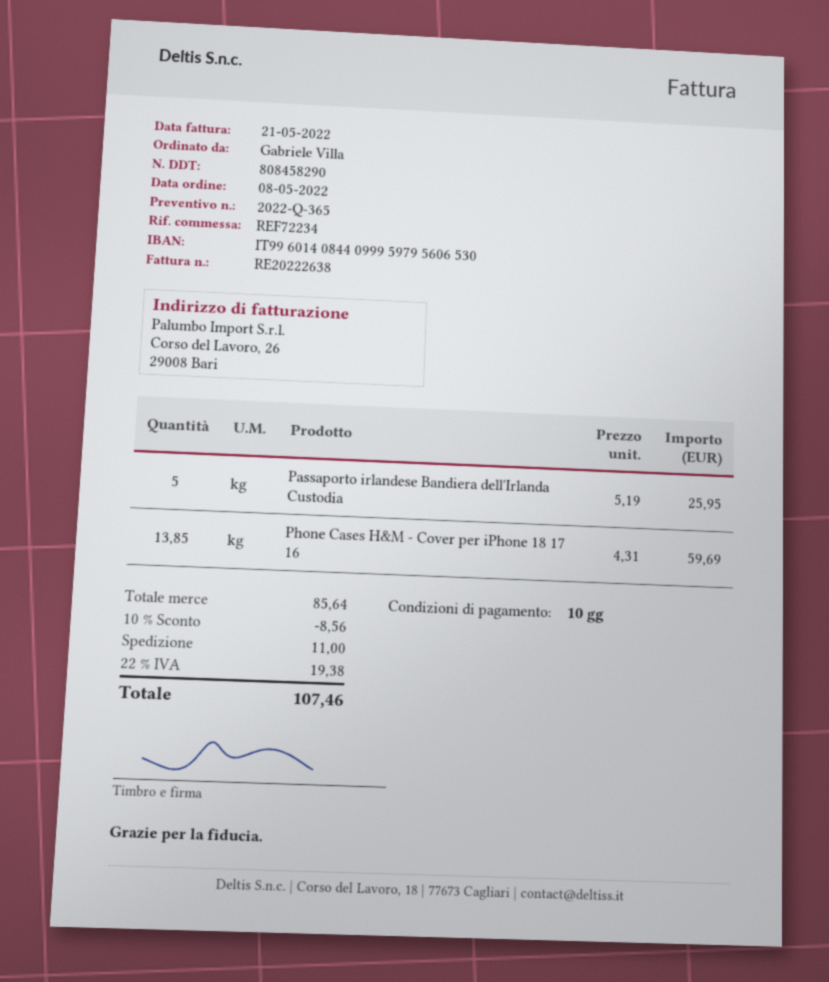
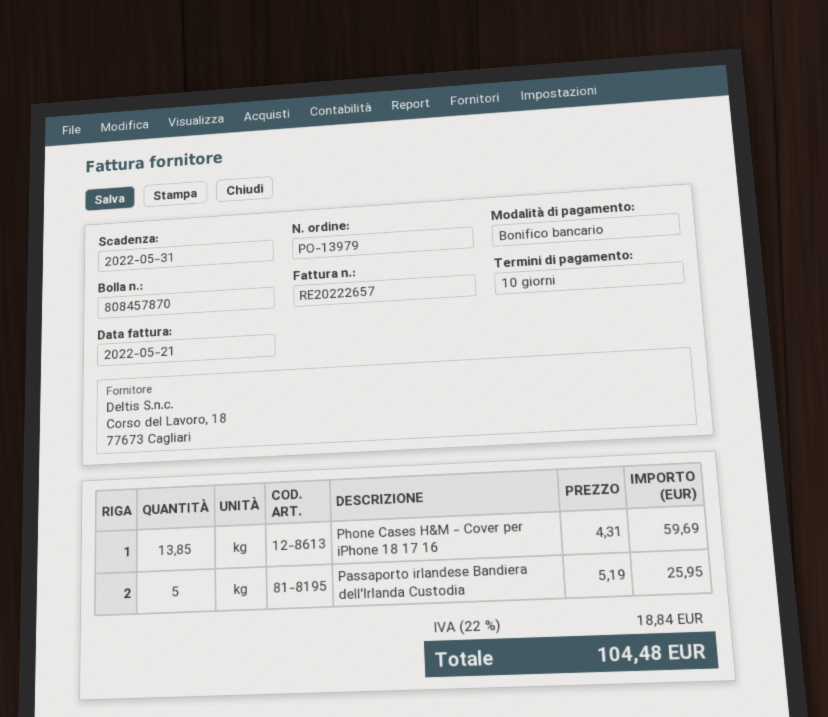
delivery note number: 808458290 -> 808457870
invoice number: RE20222638 -> RE20222657
discount: 10% = 8.56 -> none
shipping: 11.00 -> none
tax: 22% = 19.38 -> 22% = 18.84
total: 107.46 -> 104.48

